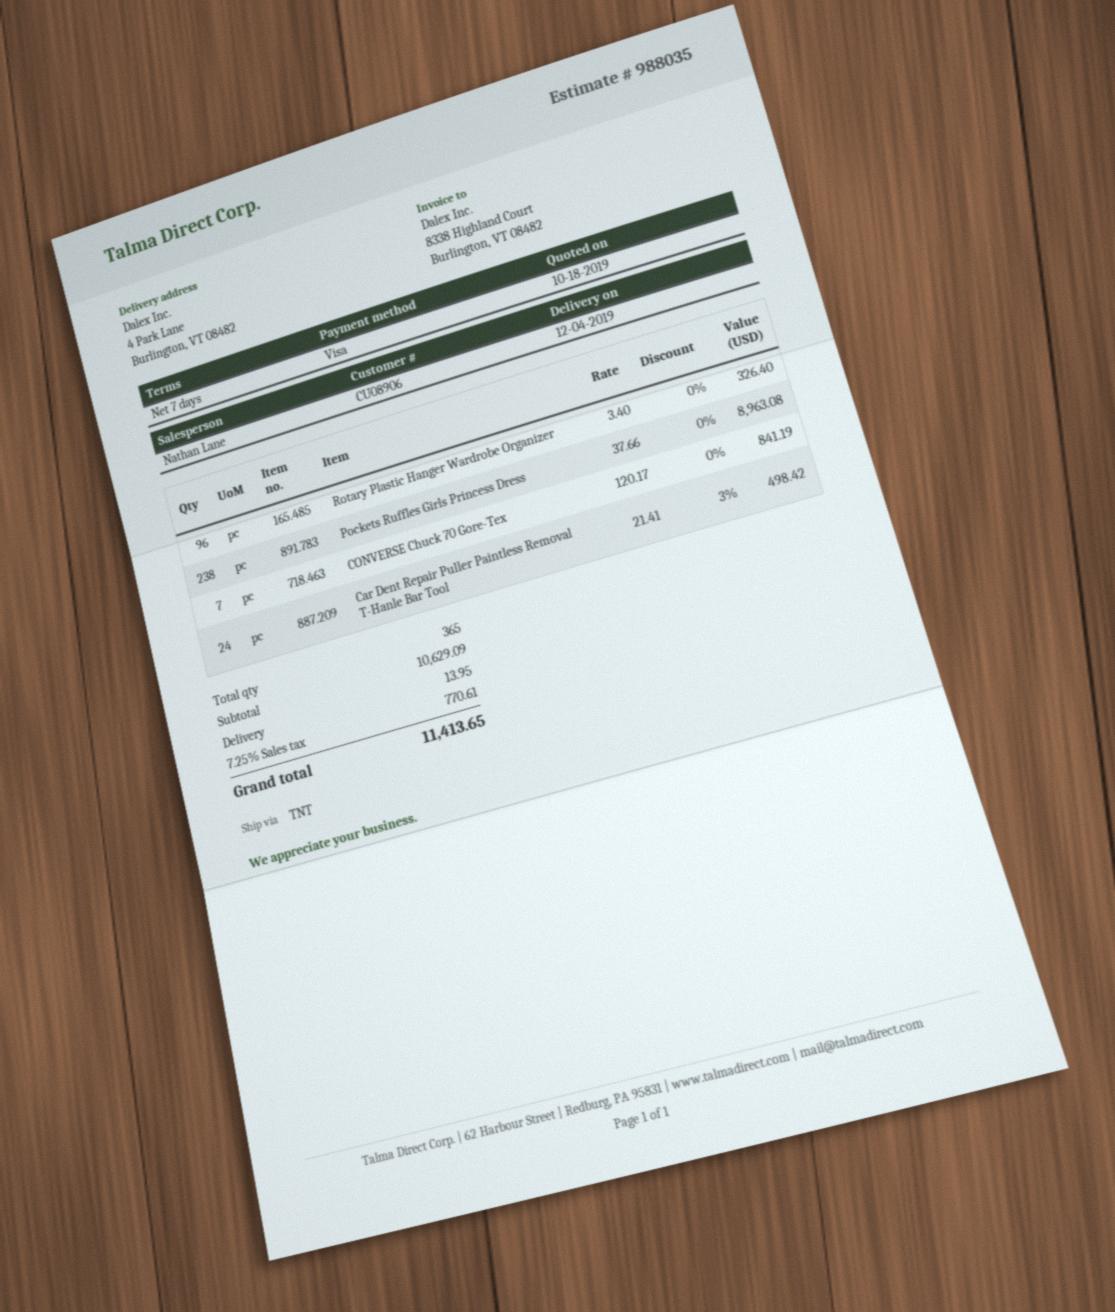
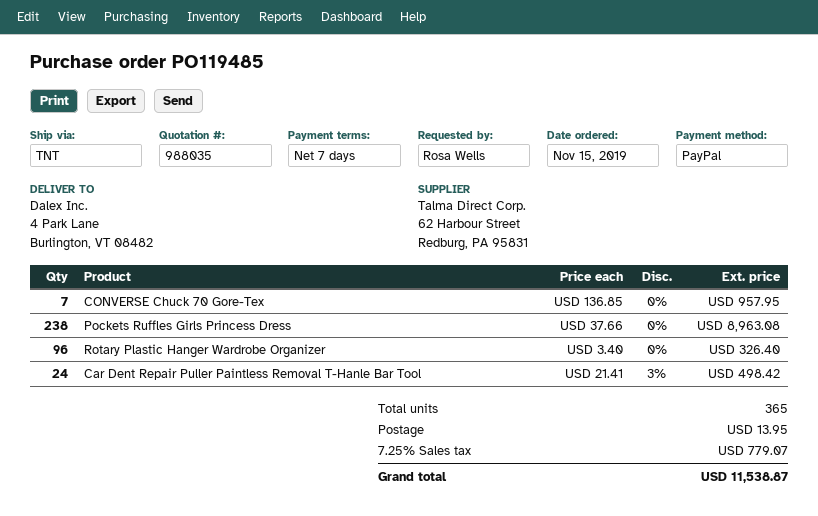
payment method: Visa -> PayPal
CONVERSE Chuck 70 Gore-Tex: 7 x 120.17 = 841.19 -> 7 x 136.85 = 957.95
tax: 7.25% = 770.61 -> 7.25% = 779.07
total: 11413.65 -> 11538.87

